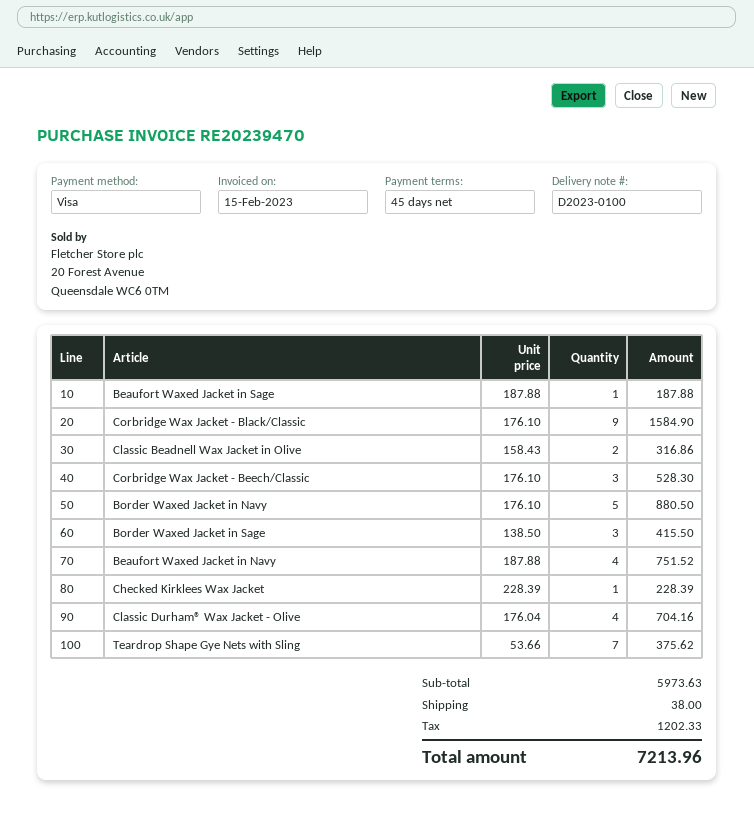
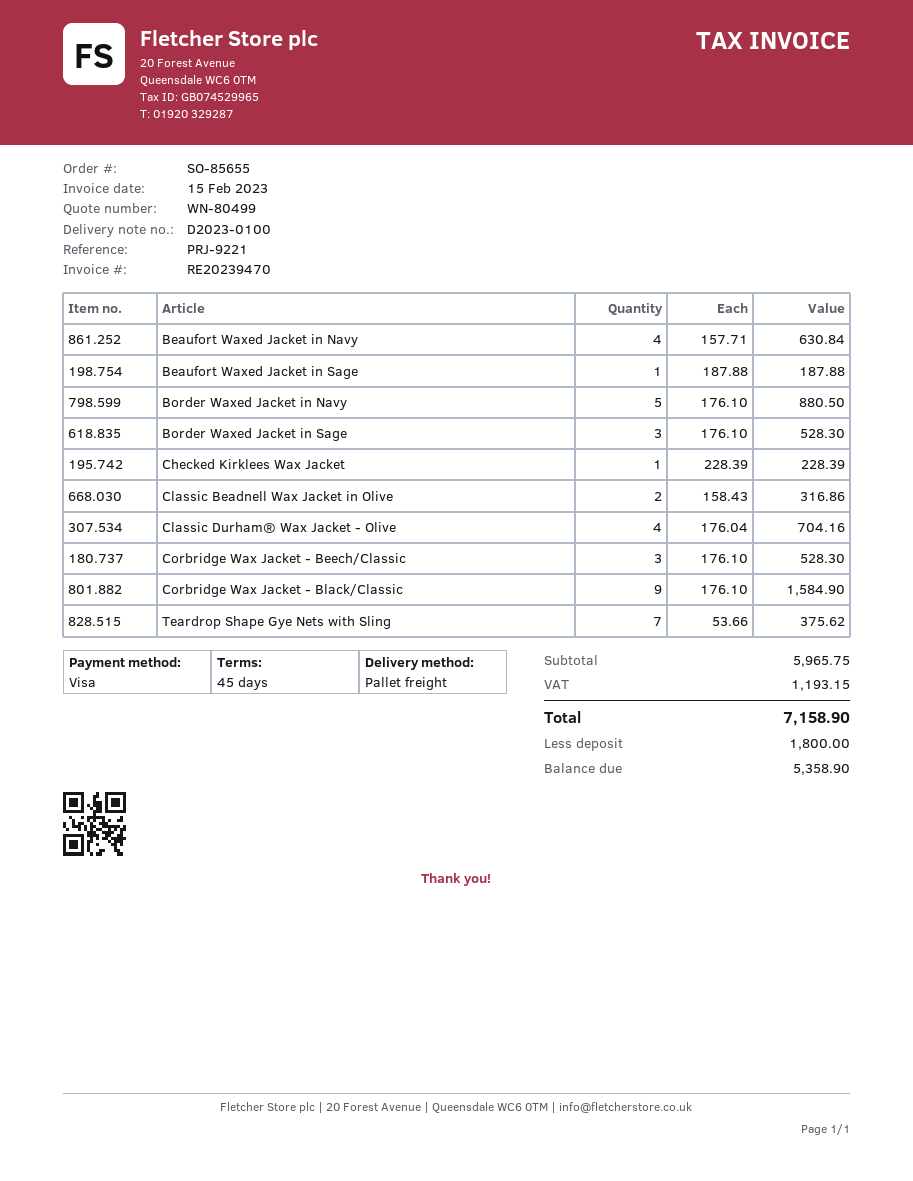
Border Waxed Jacket in Sage: 3 x 138.50 = 415.50 -> 3 x 176.10 = 528.30
Beaufort Waxed Jacket in Navy: 4 x 187.88 = 751.52 -> 4 x 157.71 = 630.84
subtotal: 5973.63 -> 5965.75
shipping: 38.00 -> none
tax: 1202.33 -> 1193.15
total: 7213.96 -> 7158.90

